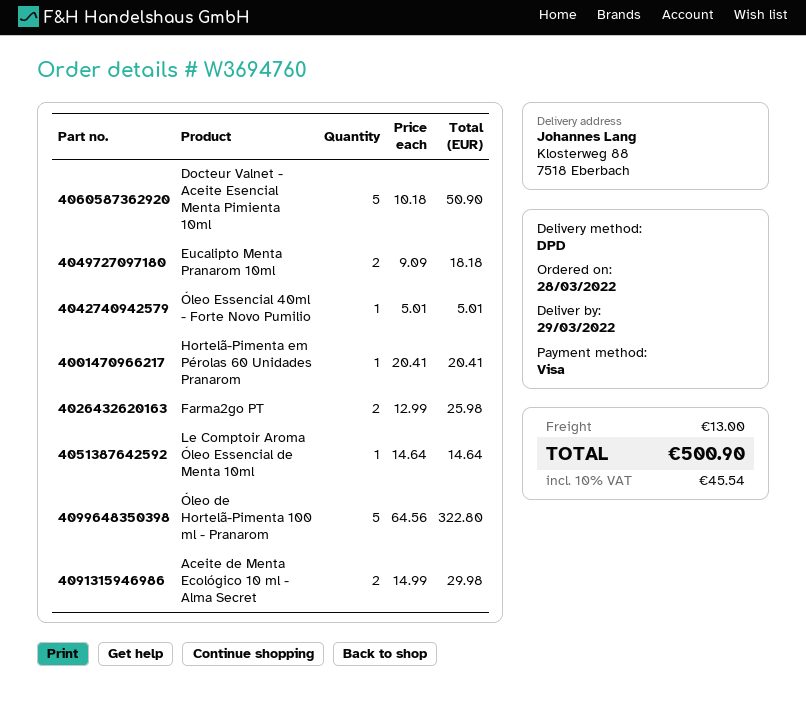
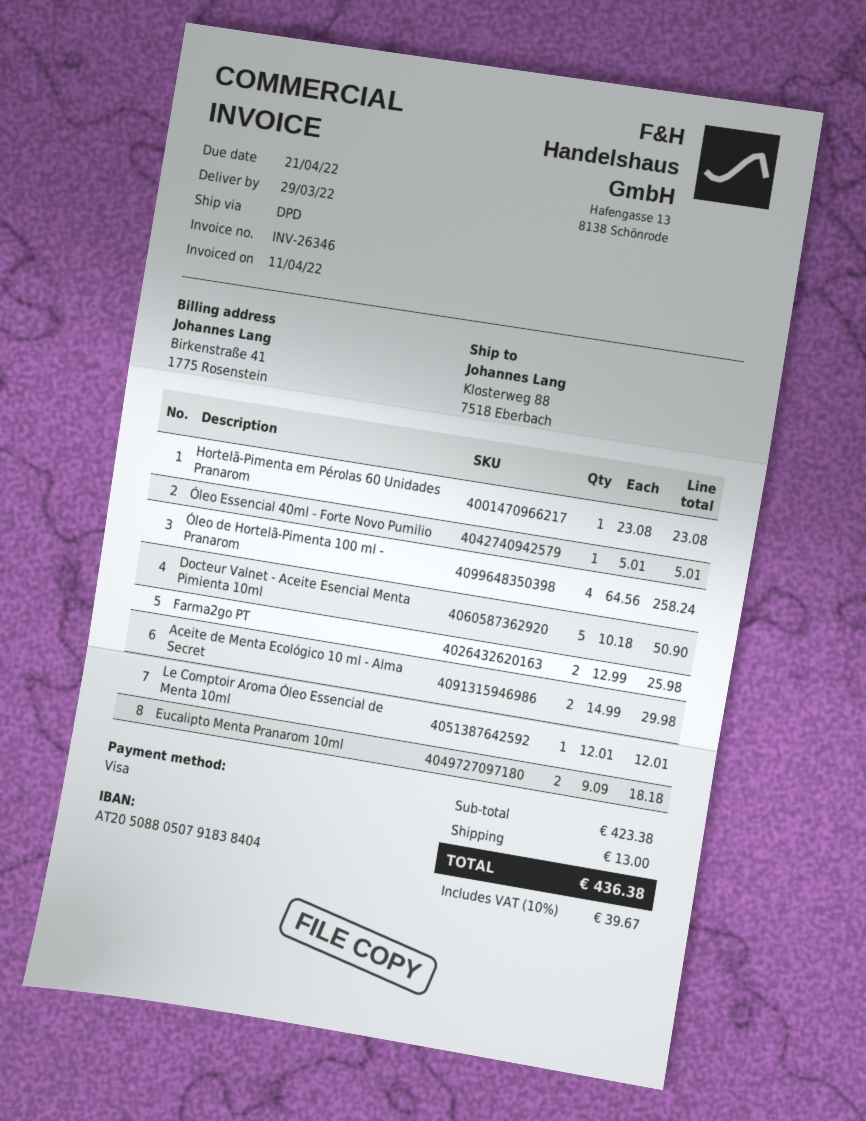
Hortelã-Pimenta em Pérolas 60 Unidades Pranarom: 1 x 20.41 = 20.41 -> 1 x 23.08 = 23.08
Le Comptoir Aroma Óleo Essencial de Menta 10ml: 1 x 14.64 = 14.64 -> 1 x 12.01 = 12.01
Óleo de Hortelã-Pimenta 100 ml - Pranarom: 5 x 64.56 = 322.80 -> 4 x 64.56 = 258.24
tax: 10% = 45.54 -> 10% = 39.67
total: 500.90 -> 436.38

